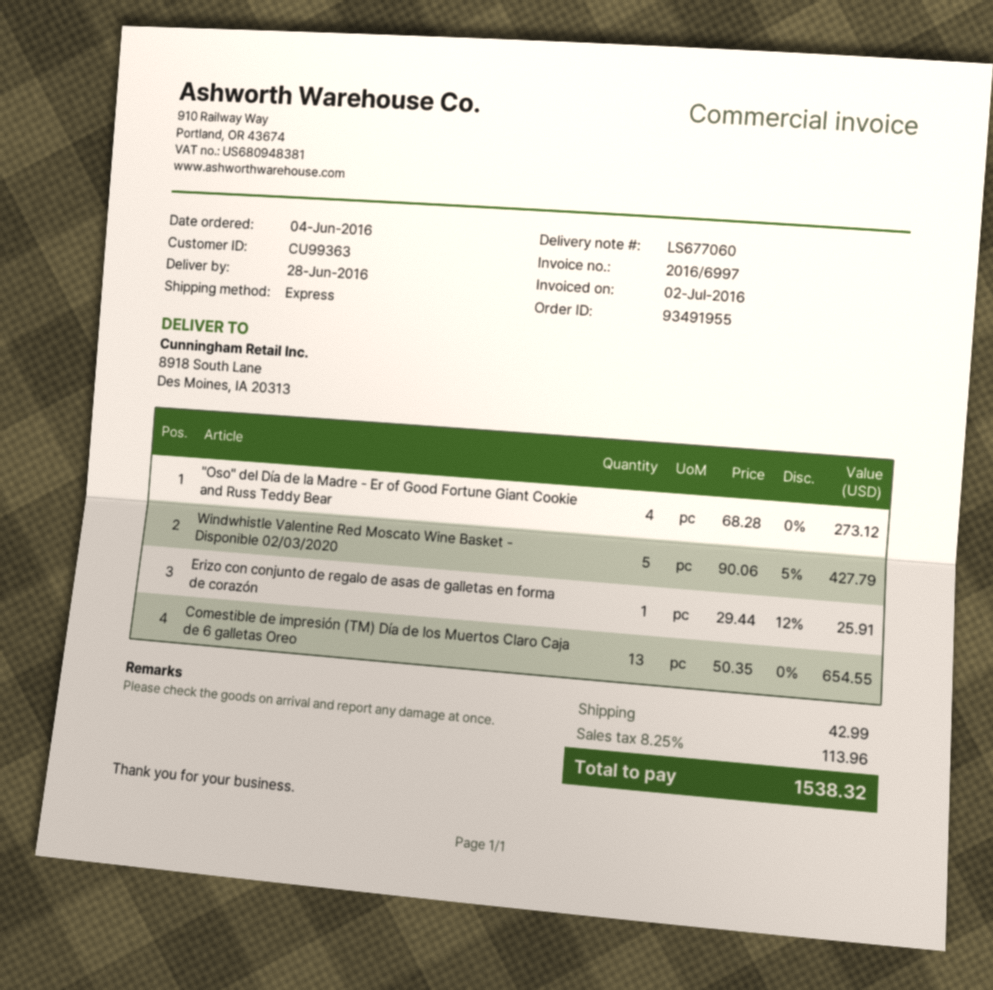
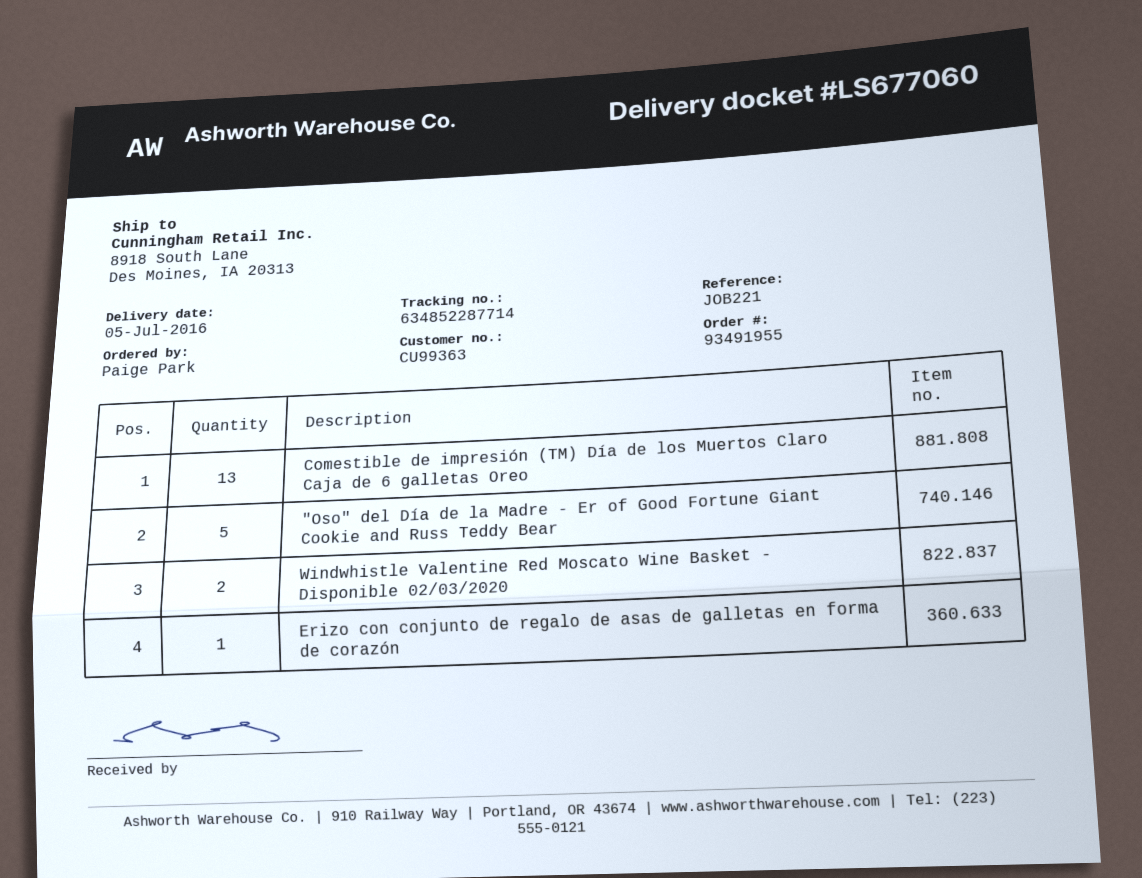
delivery date: 2016-06-28 -> 2016-07-05
"Oso" del Día de la Madre - Er of Good Fortune Giant Cookie and Russ Teddy Bear: 4 -> 5
Windwhistle Valentine Red Moscato Wine Basket - Disponible 02/03/2020: 5 -> 2

